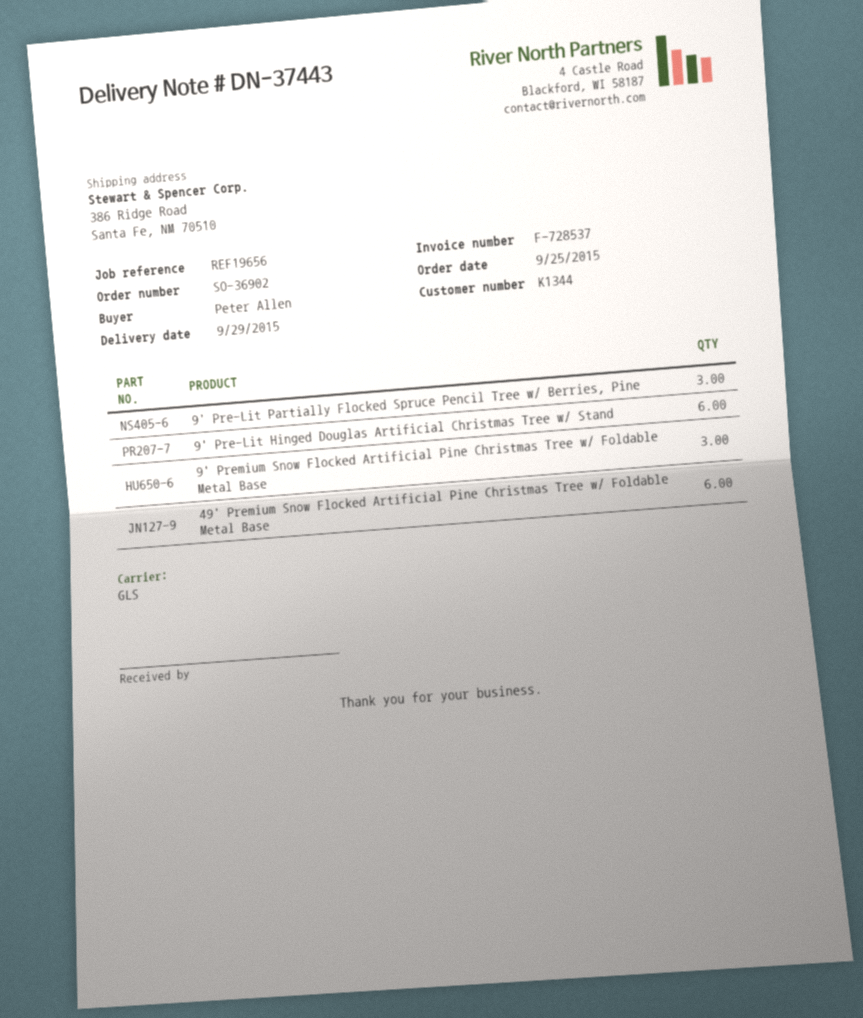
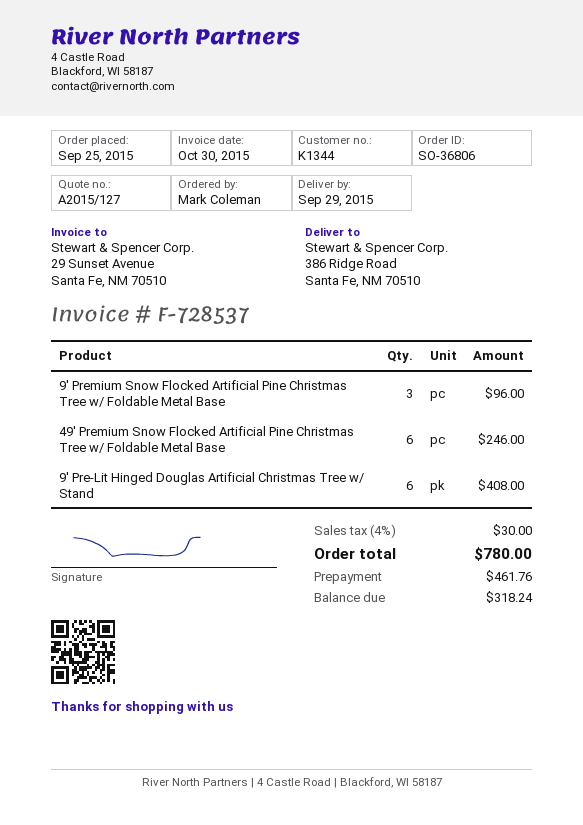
order number: SO-36902 -> SO-36806
ordered by: Peter Allen -> Mark Coleman
9' Pre-Lit Partially Flocked Spruce Pencil Tree w/ Berries, Pine: 3 -> none

